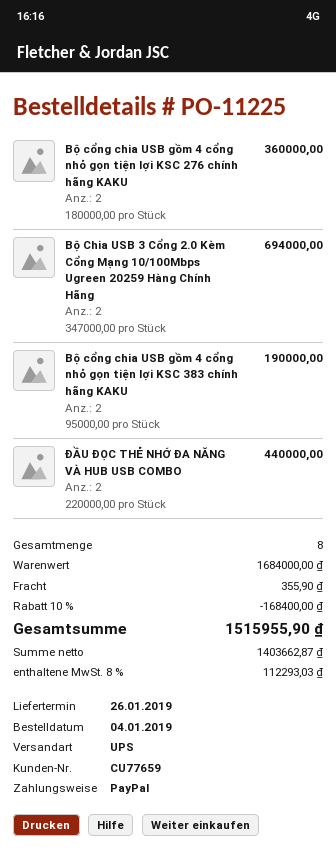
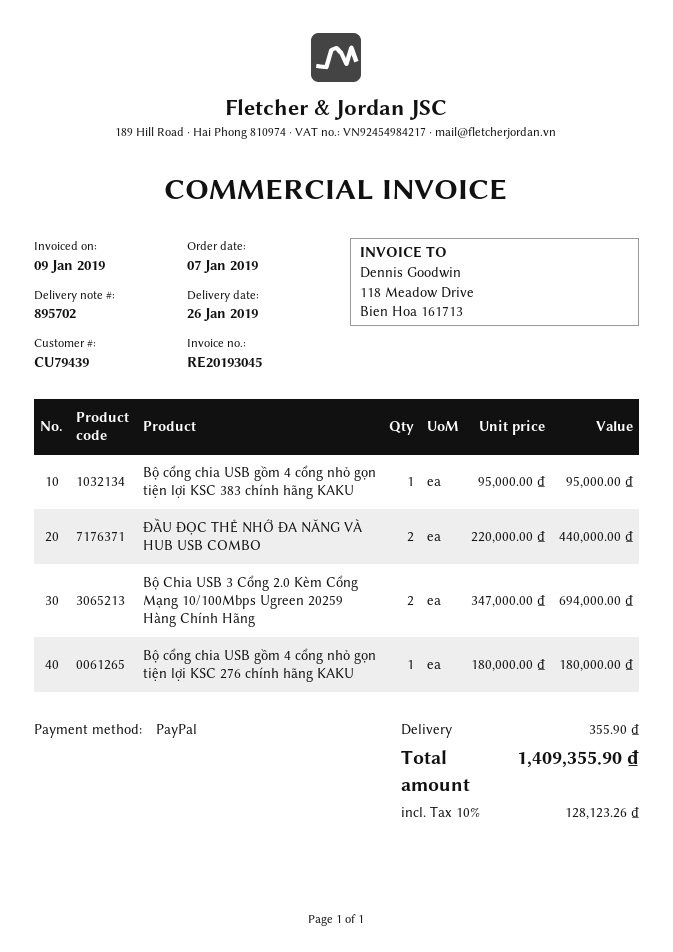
order date: 2019-01-04 -> 2019-01-07
customer number: CU77659 -> CU79439
Bộ cổng chia USB gồm 4 cổng nhỏ gọn tiện lợi KSC 276 chính hãng KAKU: 2 x 180000.00 = 360000.00 -> 1 x 180000.00 = 180000.00
Bộ cổng chia USB gồm 4 cổng nhỏ gọn tiện lợi KSC 383 chính hãng KAKU: 2 x 95000.00 = 190000.00 -> 1 x 95000.00 = 95000.00
discount: 10% = 168400.00 -> none
tax: 8% = 112293.03 -> 10% = 128123.26
total: 1515955.90 -> 1409355.90

